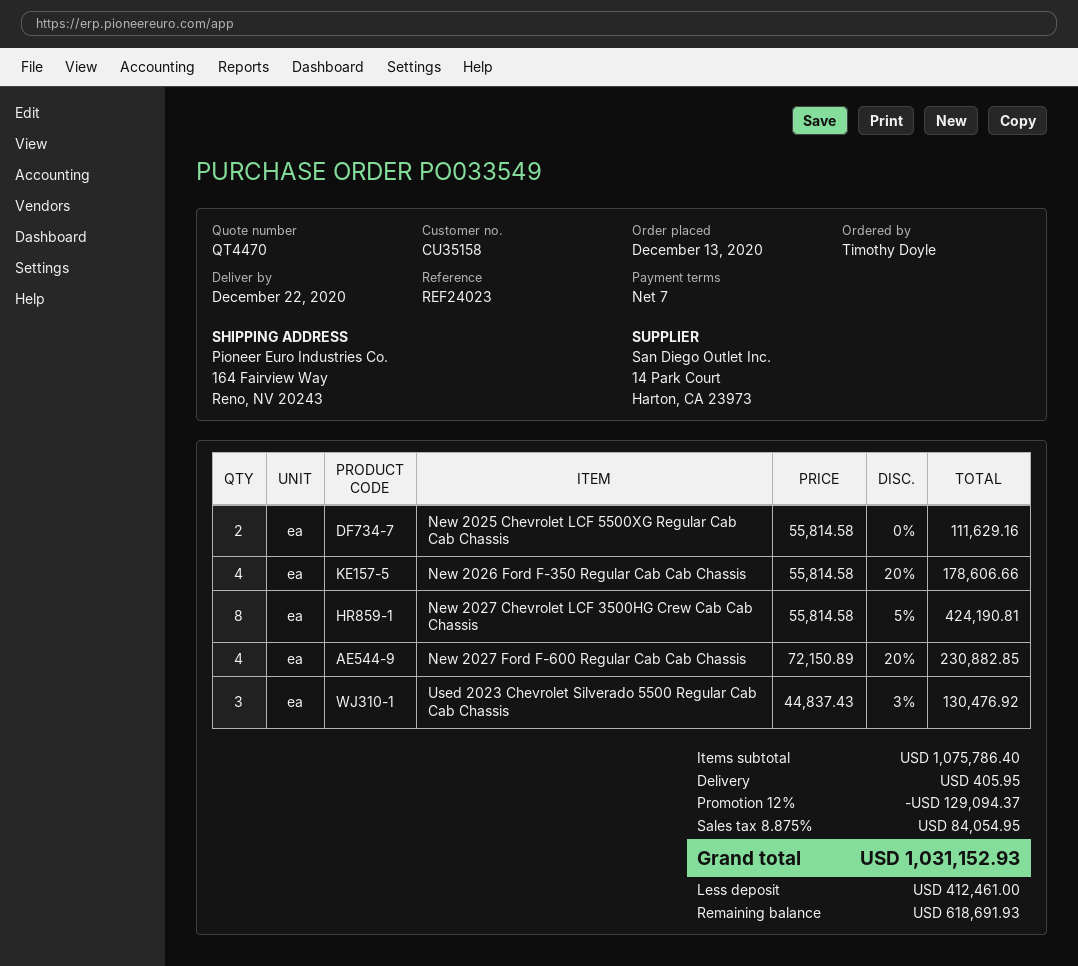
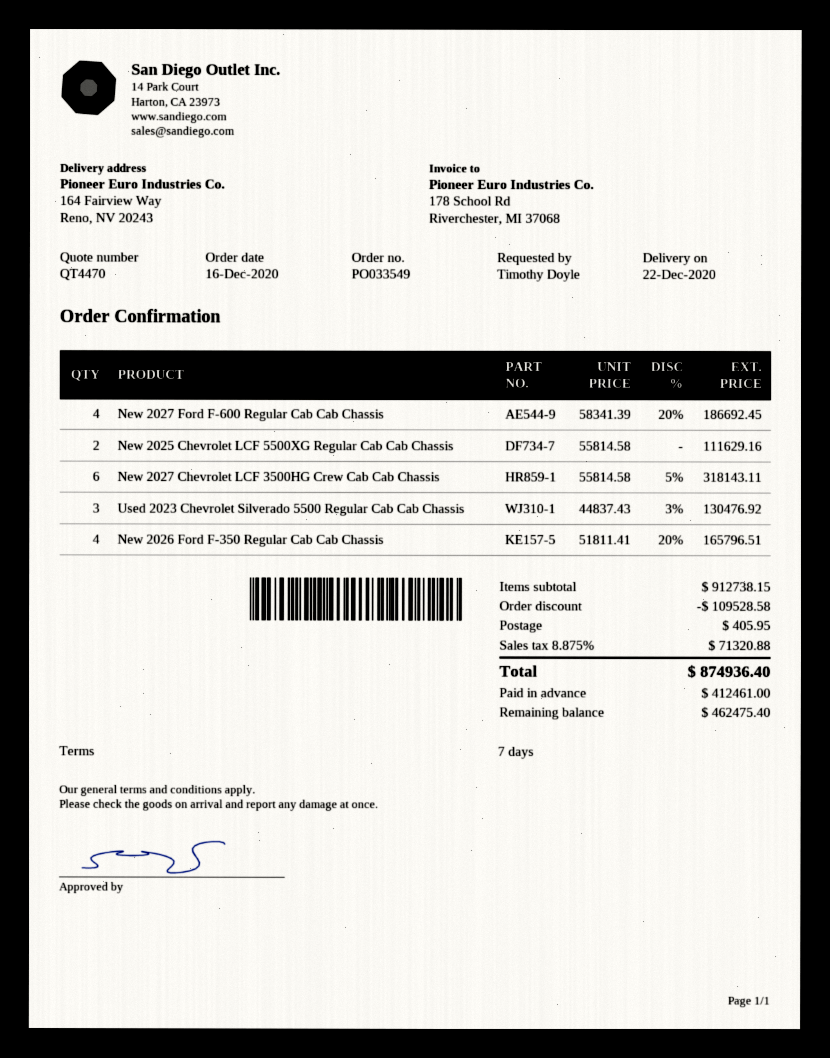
order date: 2020-12-13 -> 2020-12-16
New 2026 Ford F-350 Regular Cab Cab Chassis: 4 x 55814.58 - 20% = 178606.66 -> 4 x 51811.41 - 20% = 165796.51
New 2027 Chevrolet LCF 3500HG Crew Cab Cab Chassis: 8 x 55814.58 - 5% = 424190.81 -> 6 x 55814.58 - 5% = 318143.11
New 2027 Ford F-600 Regular Cab Cab Chassis: 4 x 72150.89 - 20% = 230882.85 -> 4 x 58341.39 - 20% = 186692.45
subtotal: 1075786.40 -> 912738.15
discount: 129094.37 -> 109528.58
tax: 8.875% = 84054.95 -> 8.875% = 71320.88
total: 1031152.93 -> 874936.40
balance: 618691.93 -> 462475.40

